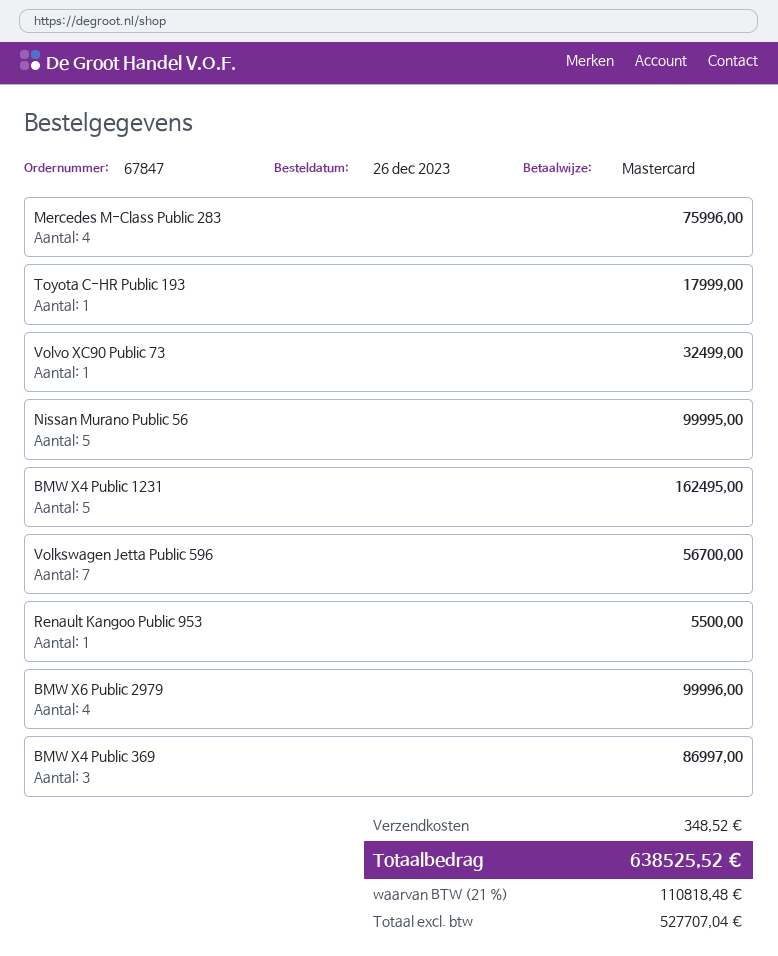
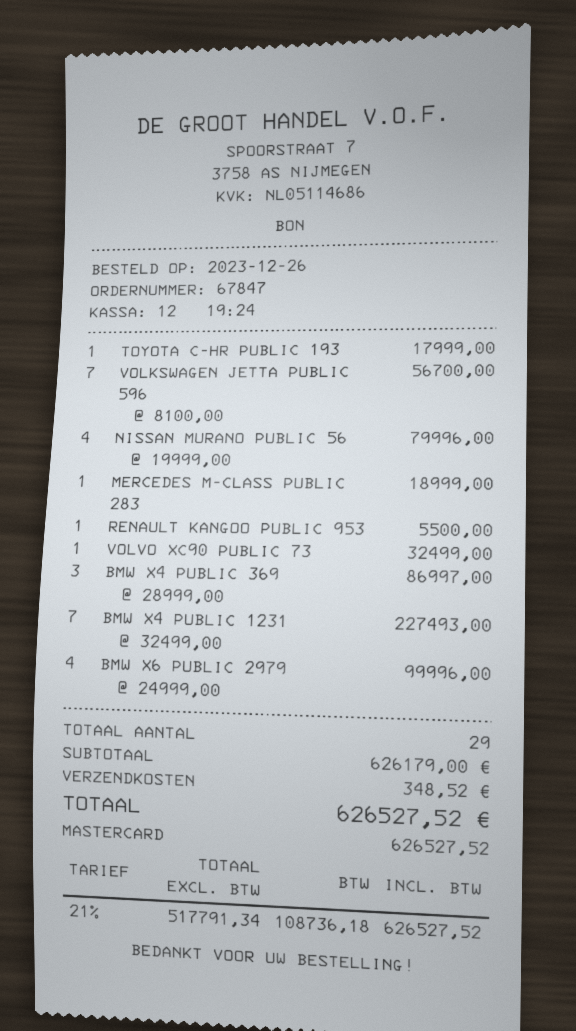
Mercedes M-Class Public 283: 4 for 75996.00 -> 1 for 18999.00
Nissan Murano Public 56: 5 for 99995.00 -> 4 for 79996.00
BMW X4 Public 1231: 5 for 162495.00 -> 7 for 227493.00
net: 527707.04 -> 517791.34
tax: 21% = 110818.48 -> 21% = 108736.18
total: 638525.52 -> 626527.52

